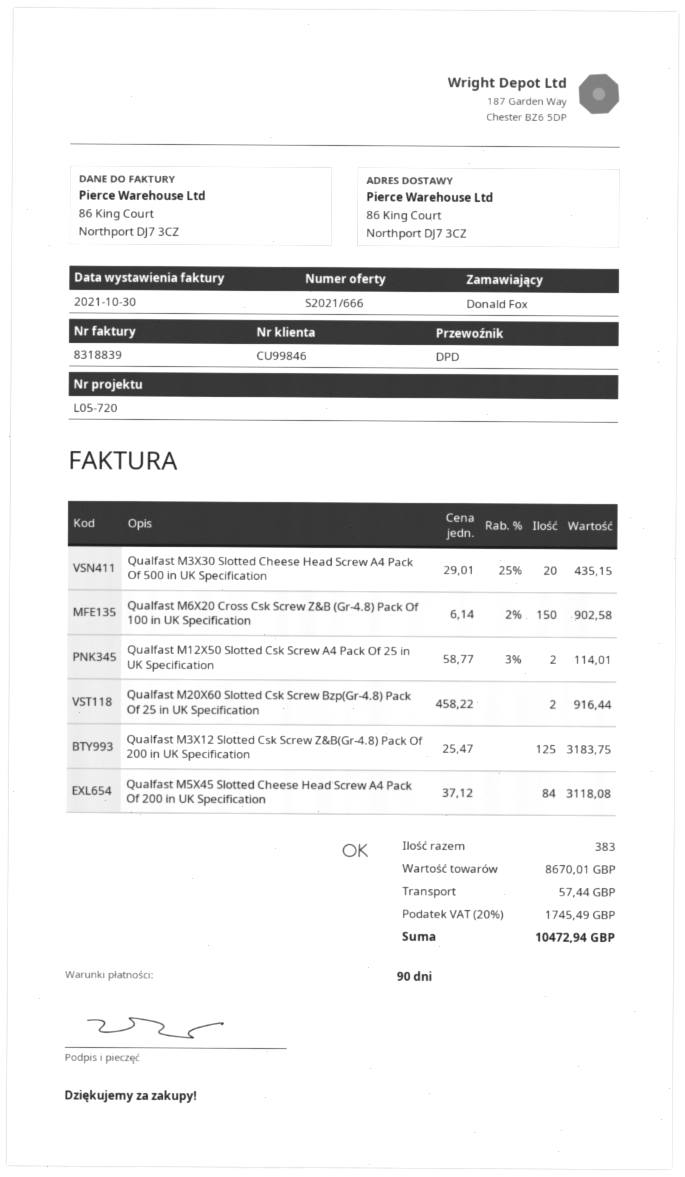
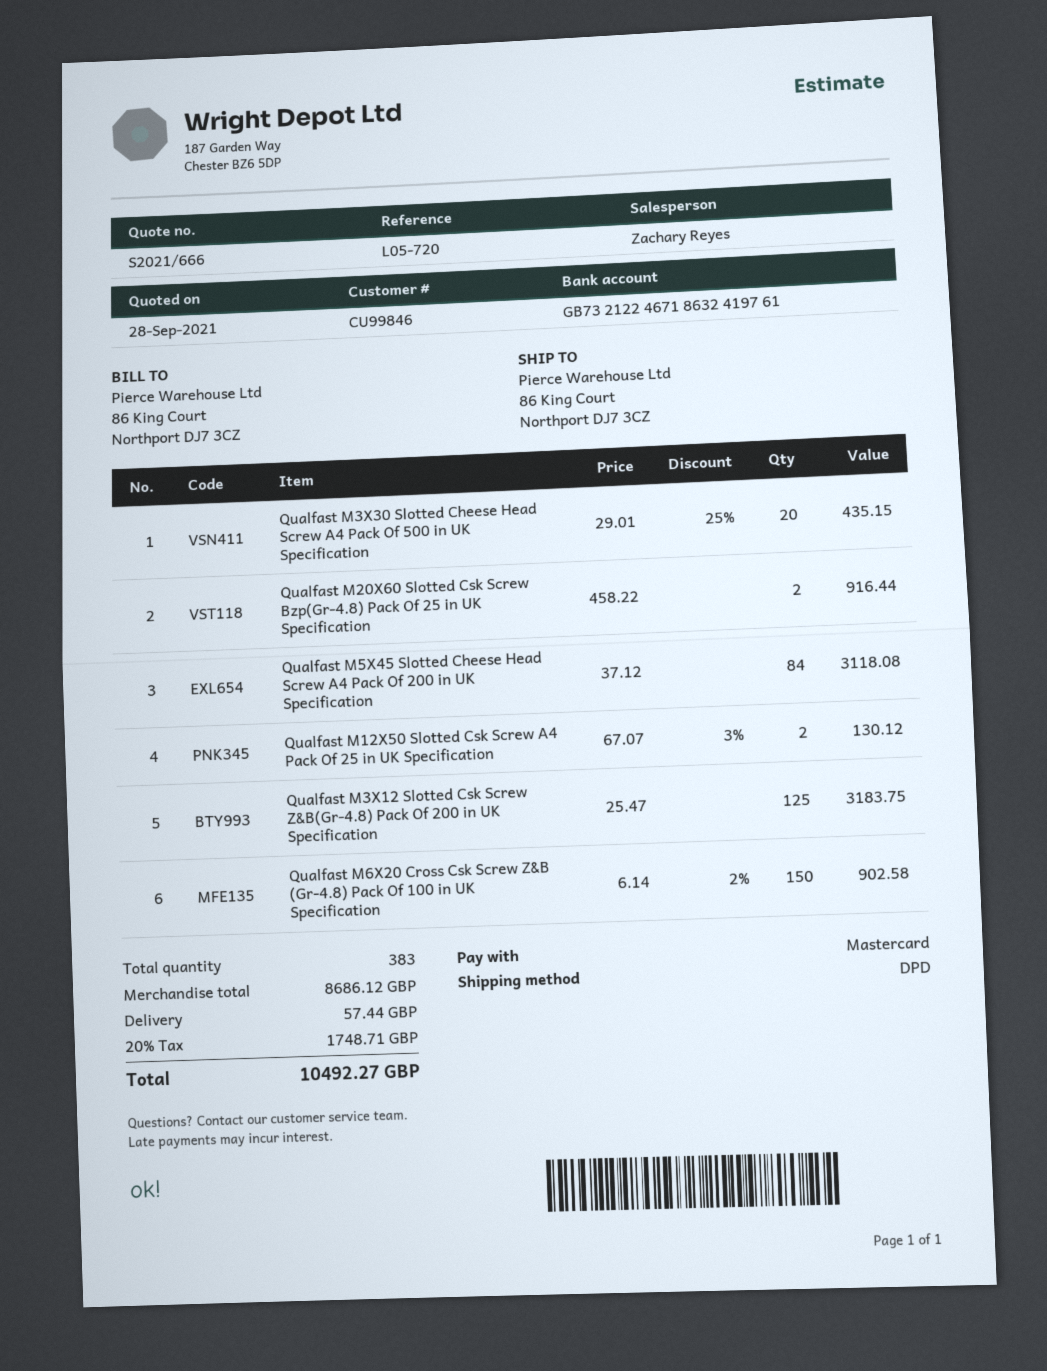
Qualfast M12X50 Slotted Csk Screw A4 Pack Of 25 in UK Specification: 2 x 58.77 - 3% = 114.01 -> 2 x 67.07 - 3% = 130.12
subtotal: 8670.01 -> 8686.12
tax: 20% = 1745.49 -> 20% = 1748.71
total: 10472.94 -> 10492.27

